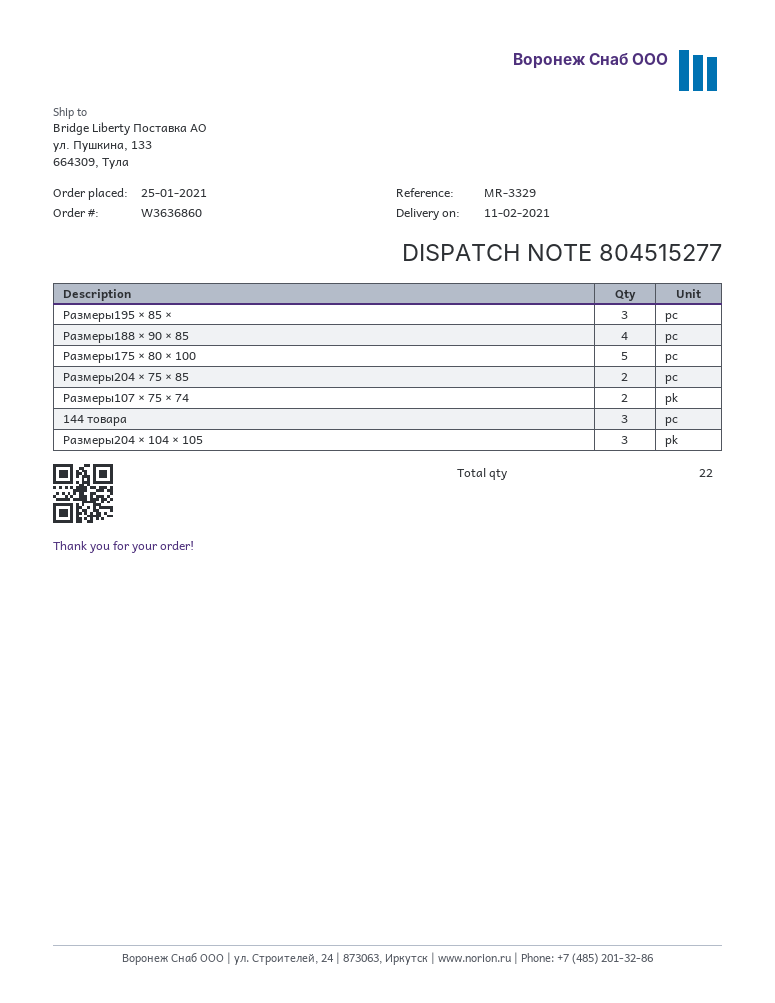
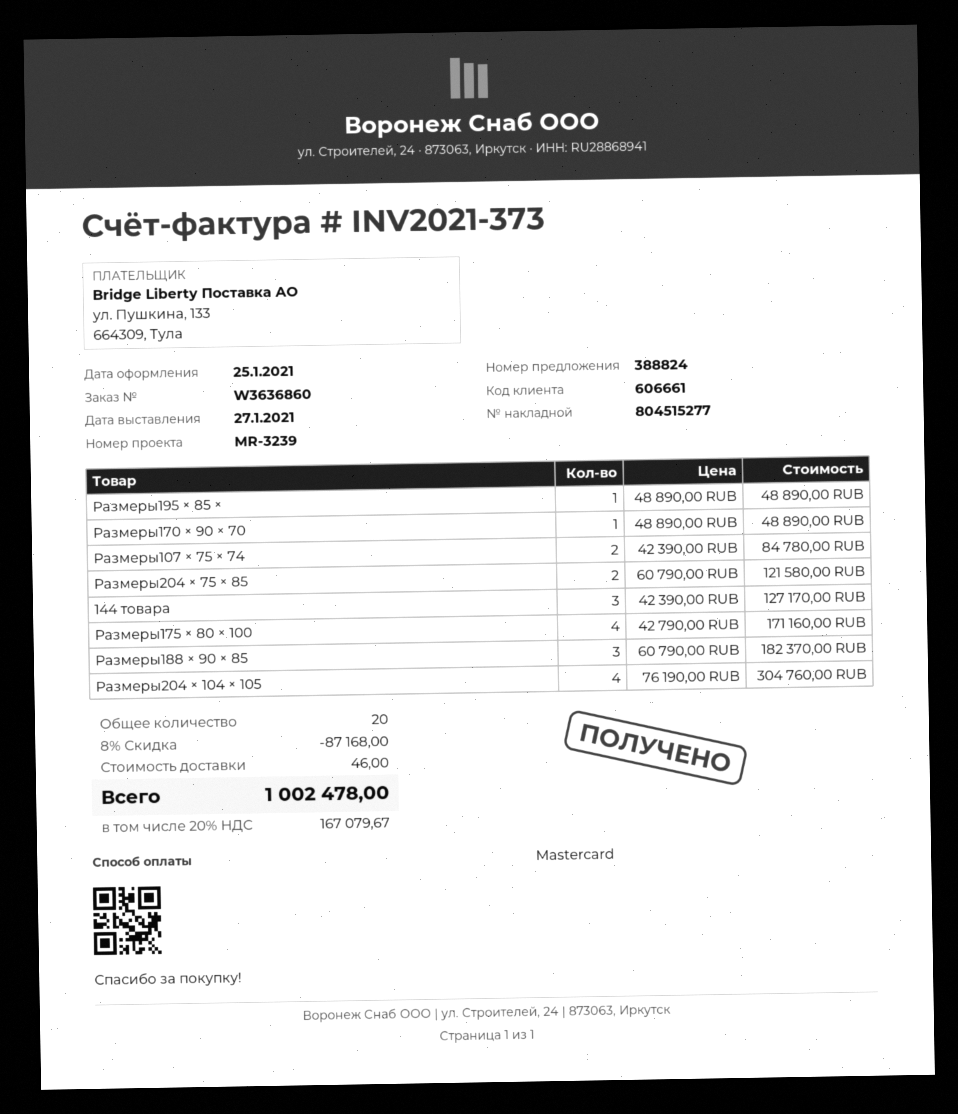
reference: MR-3329 -> MR-3239
Размеры195 × 85 ×: 3 -> 1
Размеры188 × 90 × 85: 4 -> 3
Размеры175 × 80 × 100: 5 -> 4
Размеры204 × 104 × 105: 3 -> 4
Размеры170 × 90 × 70: none -> 1
total quantity: 22 -> 20

